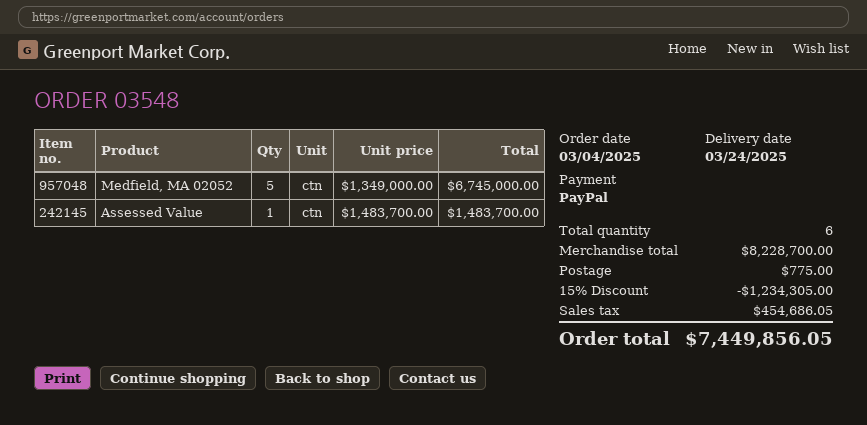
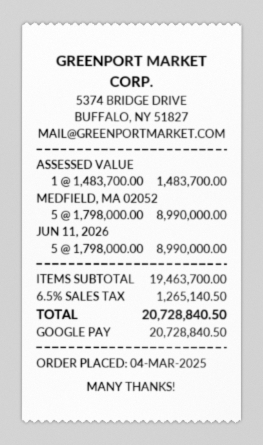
payment method: PayPal -> Google Pay
Medfield, MA 02052: 5 x 1349000.00 = 6745000.00 -> 5 x 1798000.00 = 8990000.00
JUN 11, 2026: none -> 5 x 1798000.00 = 8990000.00
subtotal: 8228700.00 -> 19463700.00
discount: 15% = 1234305.00 -> none
shipping: 775.00 -> none
tax: 454686.05 -> 1265140.50
total: 7449856.05 -> 20728840.50

